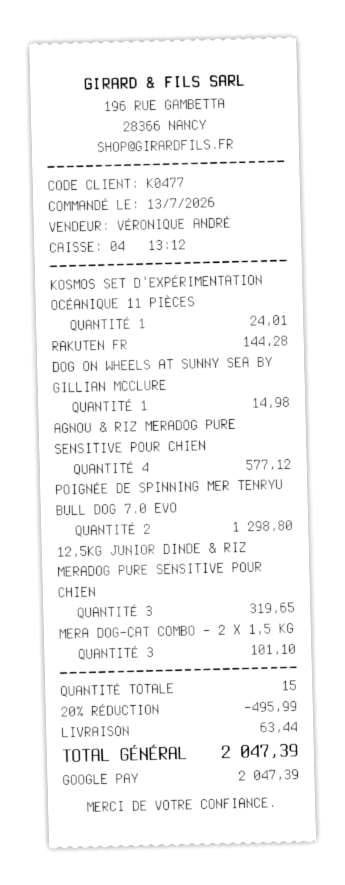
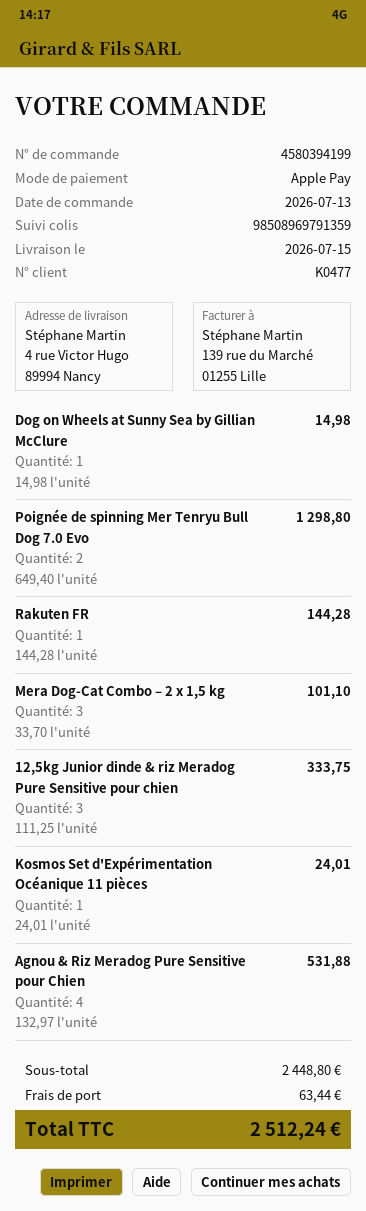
payment method: Google Pay -> Apple Pay
AGNOU & RIZ MERADOG PURE SENSITIVE POUR CHIEN: 4 for 577.12 -> 4 for 531.88
12,5KG JUNIOR DINDE & RIZ MERADOG PURE SENSITIVE POUR CHIEN: 3 for 319.65 -> 3 for 333.75
discount: 20% = 495.99 -> none
total: 2047.39 -> 2512.24

